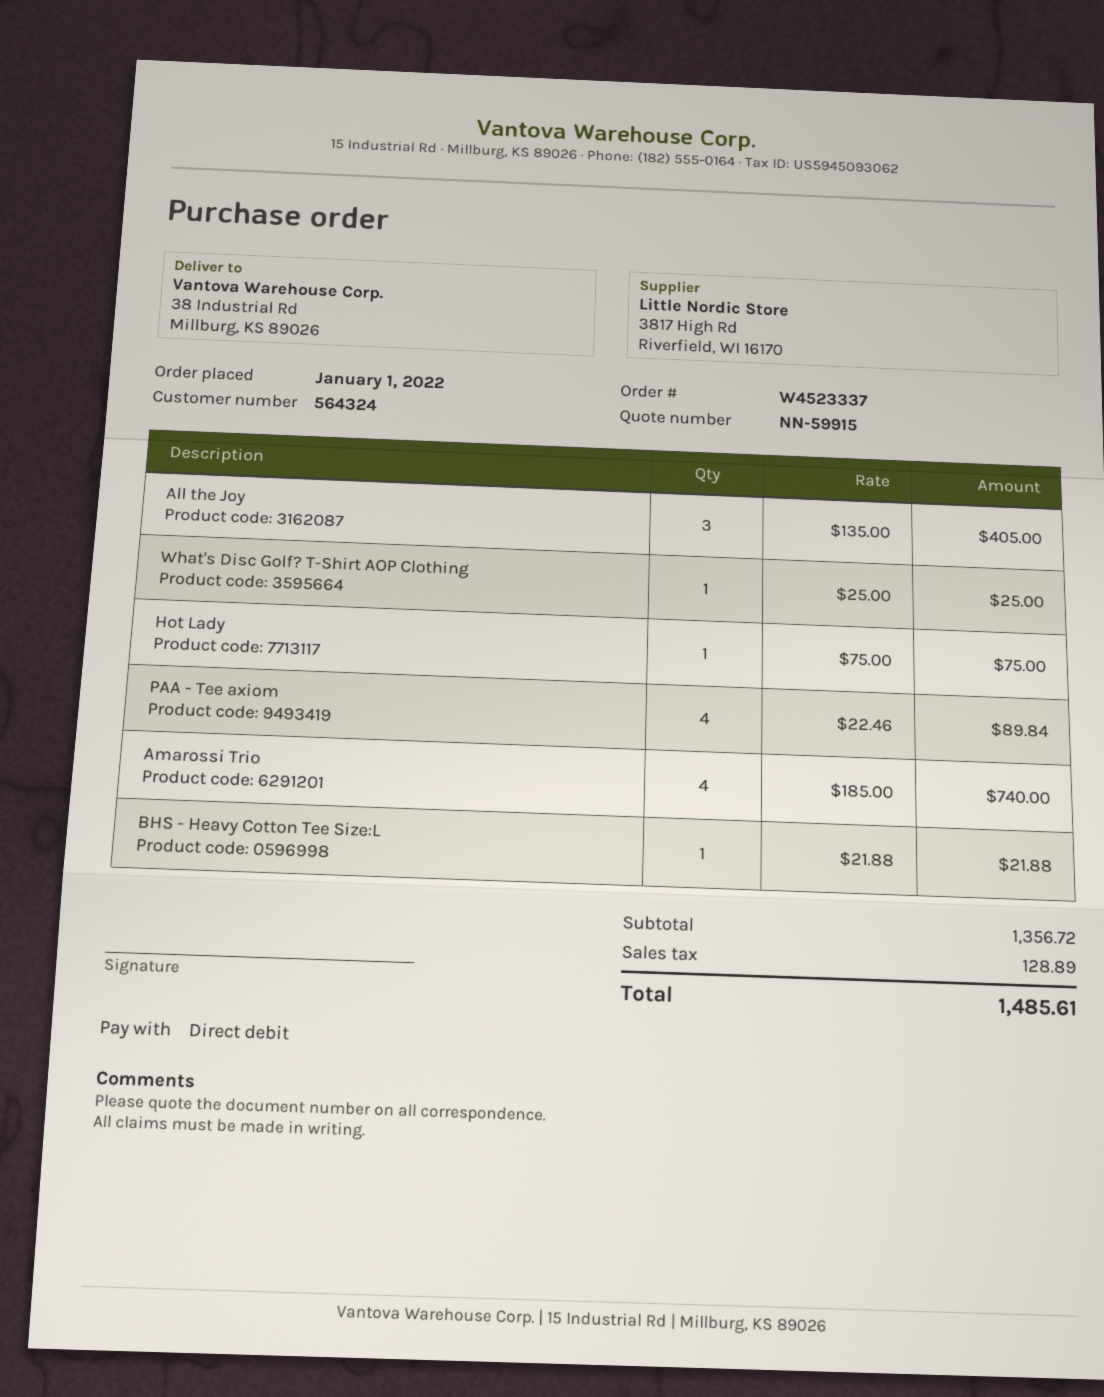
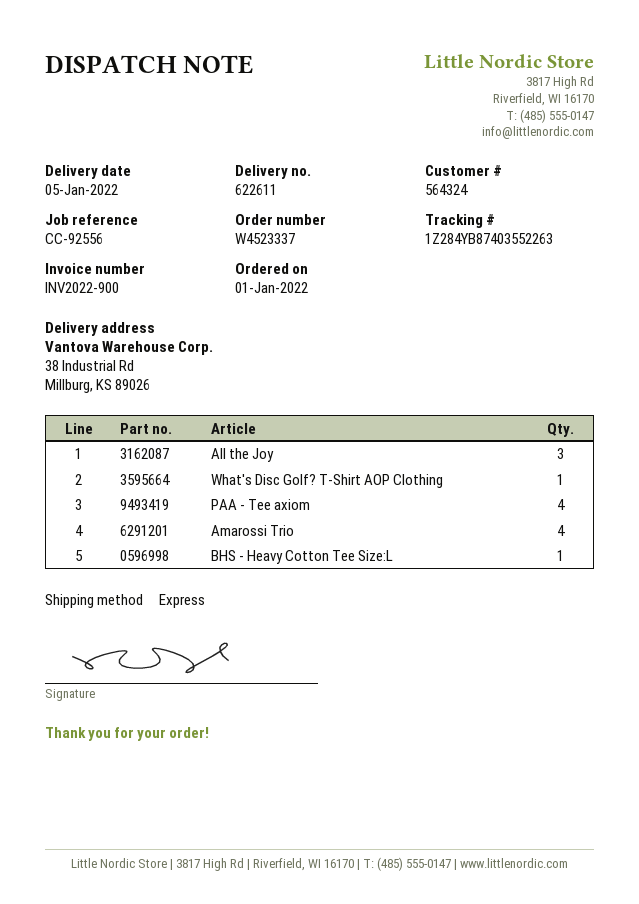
Hot Lady: 1 -> none

